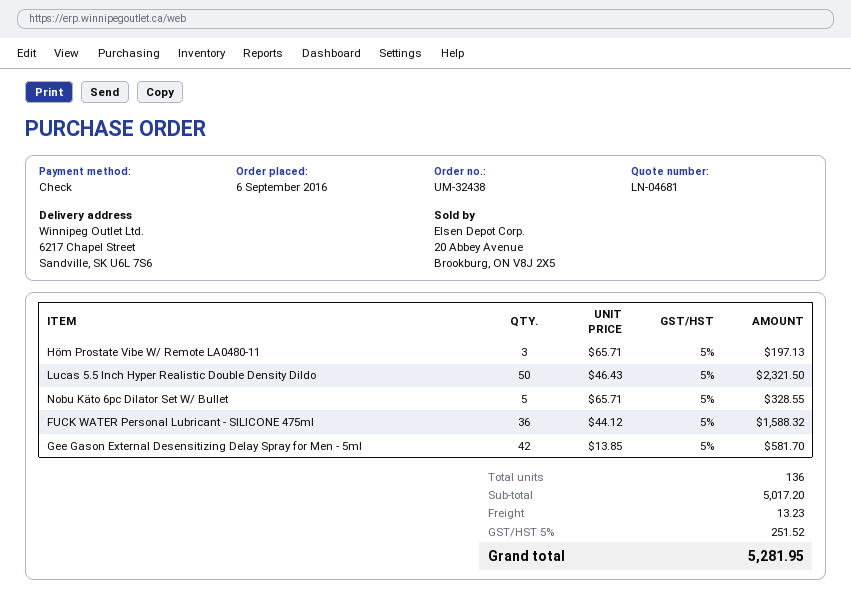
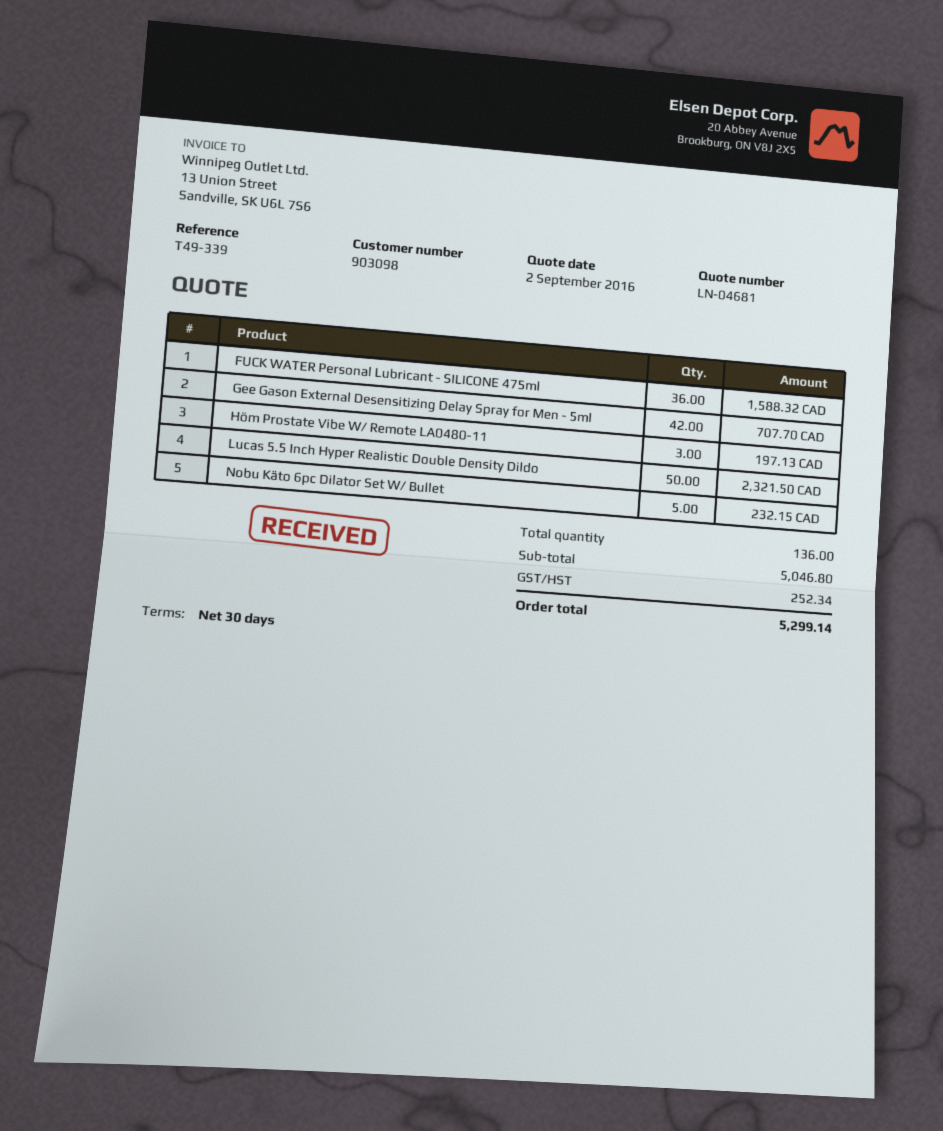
Nobu Käto 6pc Dilator Set W/ Bullet: 5 for 328.55 -> 5 for 232.15
Gee Gason External Desensitizing Delay Spray for Men - 5ml: 42 for 581.70 -> 42 for 707.70
subtotal: 5017.20 -> 5046.80
shipping: 13.23 -> none
tax: 251.52 -> 252.34
total: 5281.95 -> 5299.14

